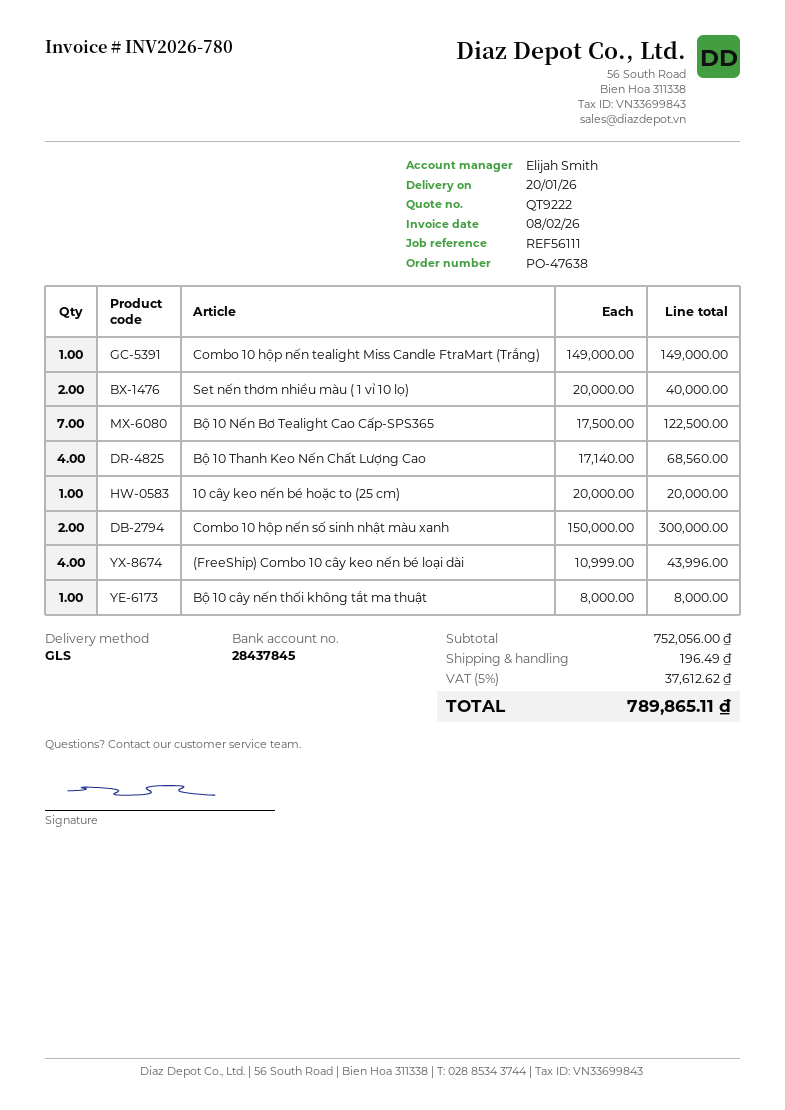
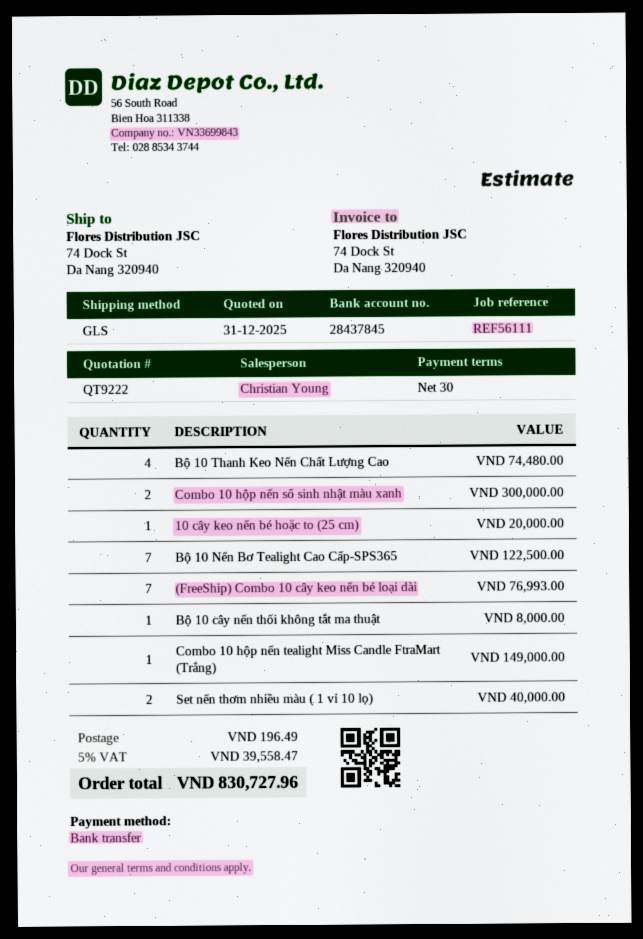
sales rep: Elijah Smith -> Christian Young
Bộ 10 Thanh Keo Nến Chất Lượng Cao: 4 for 68560.00 -> 4 for 74480.00
(FreeShip) Combo 10 cây keo nến bé loại dài: 4 for 43996.00 -> 7 for 76993.00
tax: 5% = 37612.62 -> 5% = 39558.47
total: 789865.11 -> 830727.96

